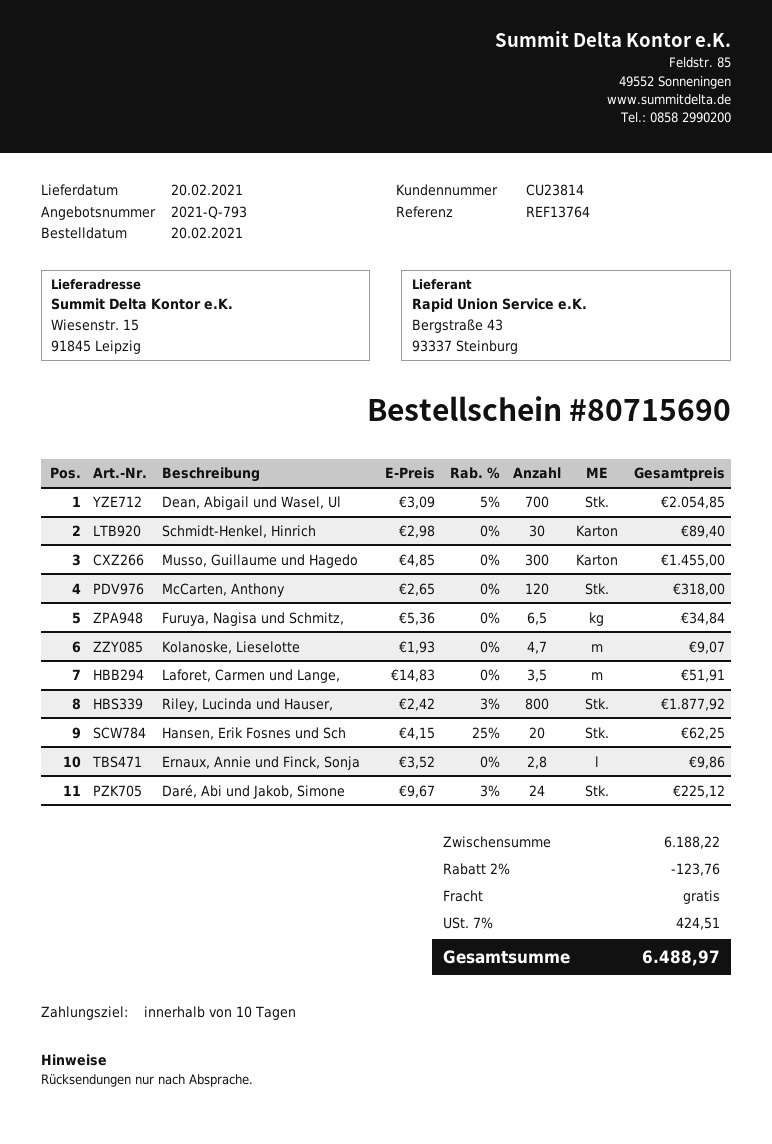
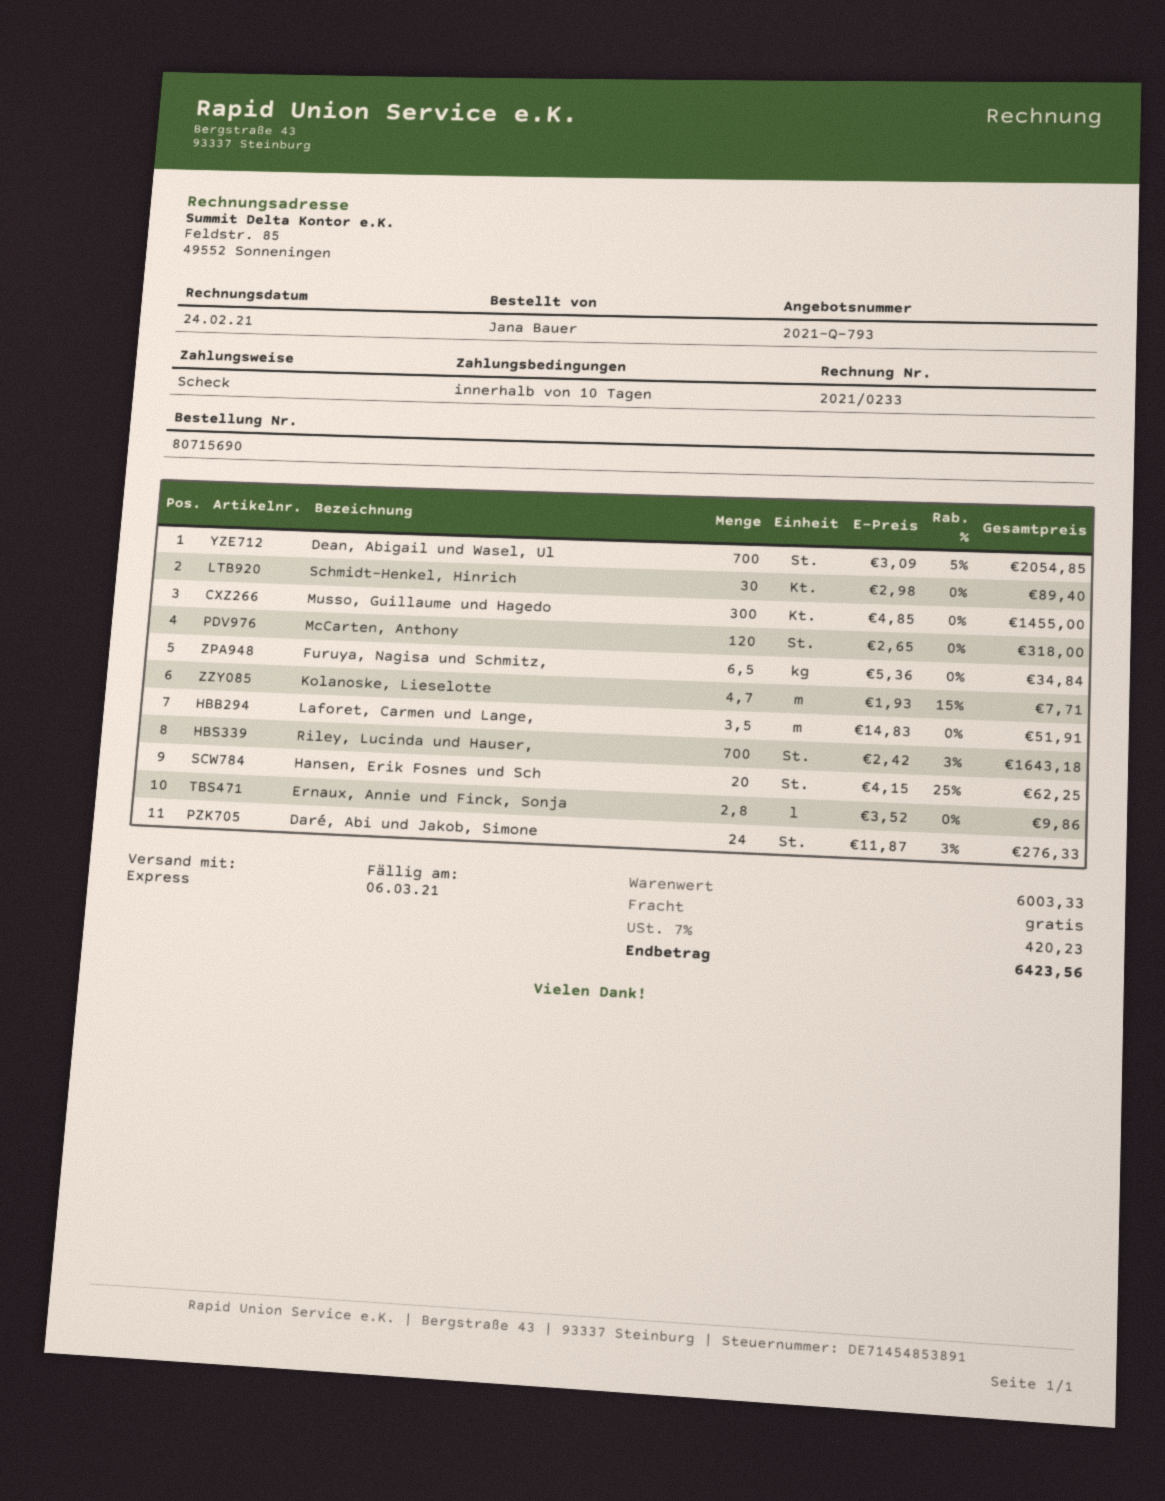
Kolanoske, Lieselotte: 4.7 x 1.93 = 9.07 -> 4.7 x 1.93 - 15% = 7.71
Riley, Lucinda und Hauser,: 800 x 2.42 - 3% = 1877.92 -> 700 x 2.42 - 3% = 1643.18
Daré, Abi und Jakob, Simone: 24 x 9.67 - 3% = 225.12 -> 24 x 11.87 - 3% = 276.33
subtotal: 6188.22 -> 6003.33
discount: 2% = 123.76 -> none
tax: 7% = 424.51 -> 7% = 420.23
total: 6488.97 -> 6423.56

